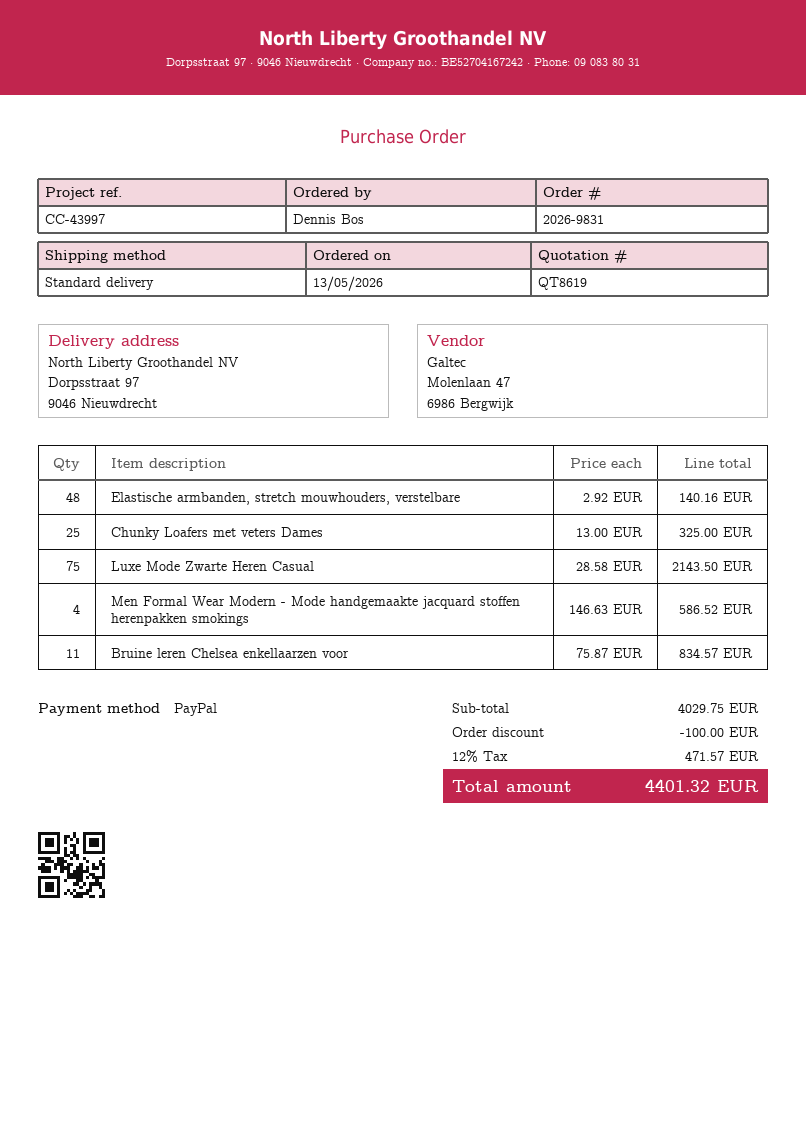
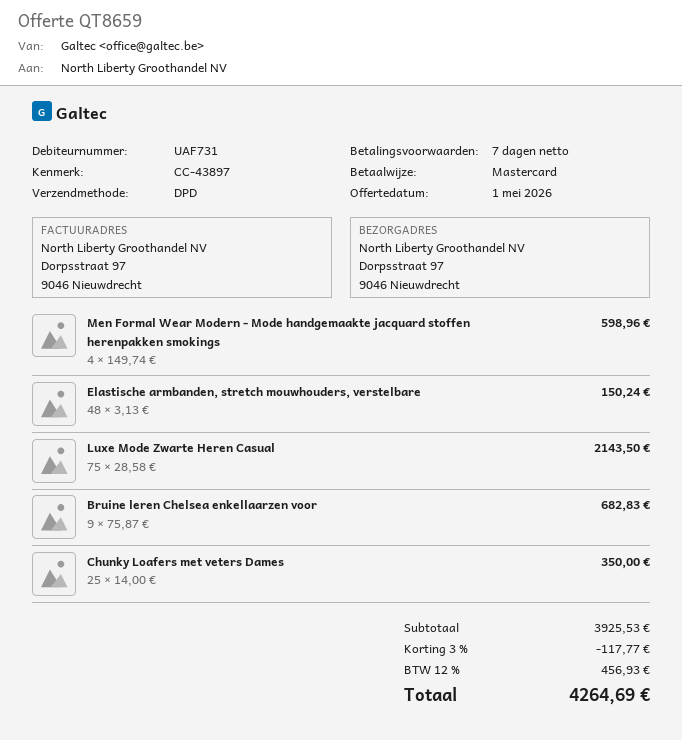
quote number: QT8619 -> QT8659
reference: CC-43997 -> CC-43897
payment method: PayPal -> Mastercard
shipping method: standard -> DPD
Elastische armbanden, stretch mouwhouders, verstelbare: 48 x 2.92 = 140.16 -> 48 x 3.13 = 150.24
Chunky Loafers met veters Dames: 25 x 13.00 = 325.00 -> 25 x 14.00 = 350.00
Men Formal Wear Modern - Mode handgemaakte jacquard stoffen herenpakken smokings: 4 x 146.63 = 586.52 -> 4 x 149.74 = 598.96
Bruine leren Chelsea enkellaarzen voor: 11 x 75.87 = 834.57 -> 9 x 75.87 = 682.83
subtotal: 4029.75 -> 3925.53
discount: 100.00 -> 117.77
tax: 12% = 471.57 -> 12% = 456.93
total: 4401.32 -> 4264.69

